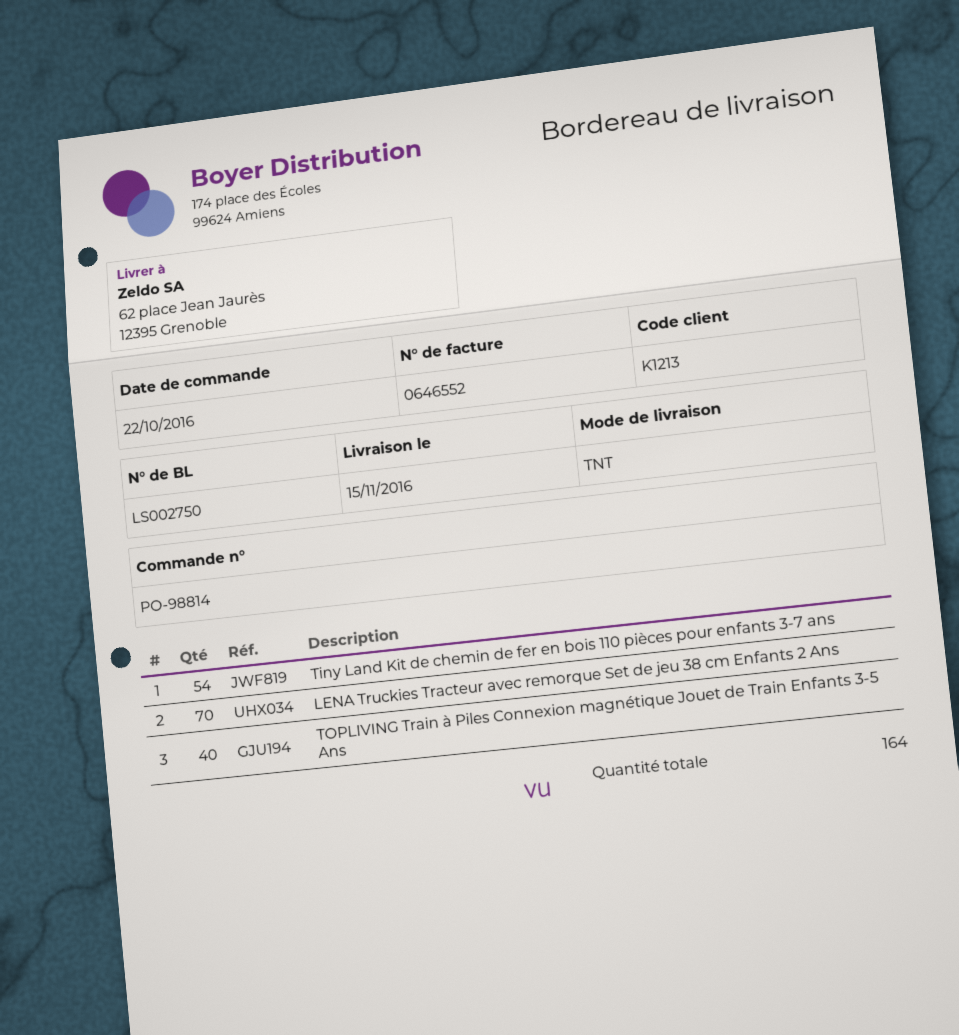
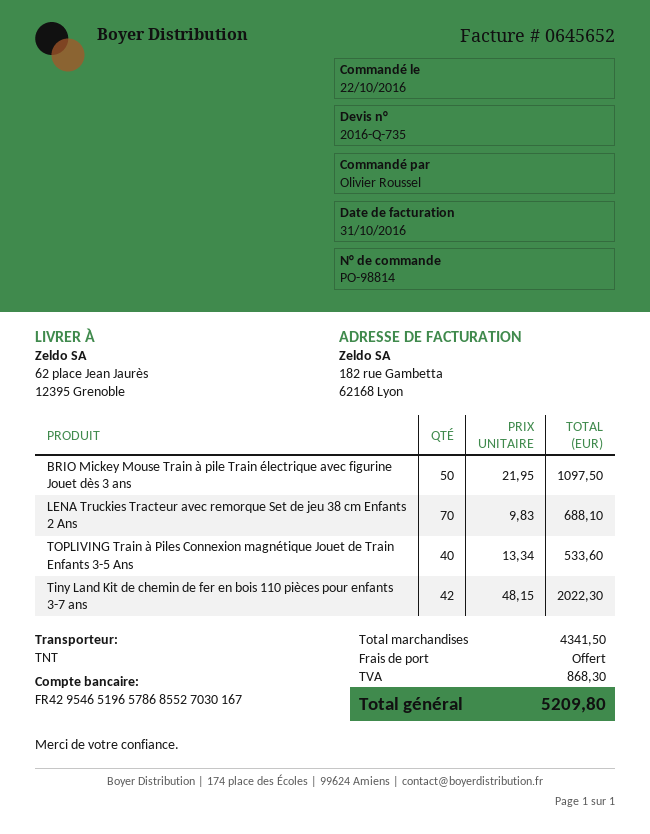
invoice number: 0646552 -> 0645652
Tiny Land Kit de chemin de fer en bois 110 pièces pour enfants 3-7 ans: 54 -> 42
BRIO Mickey Mouse Train à pile Train électrique avec figurine Jouet dès 3 ans: none -> 50

